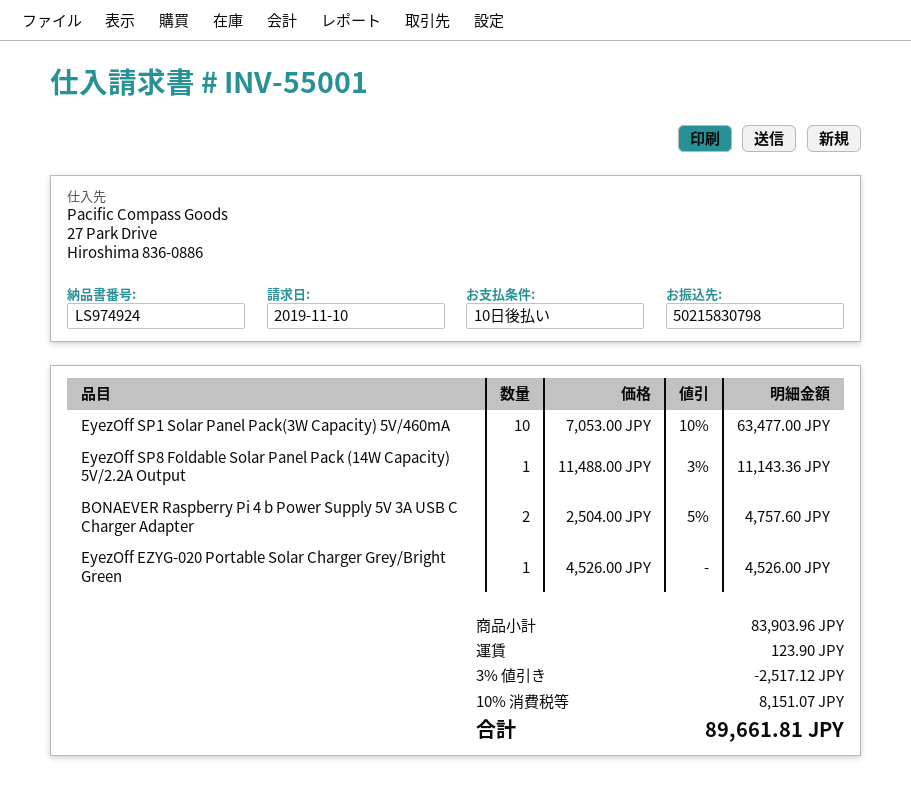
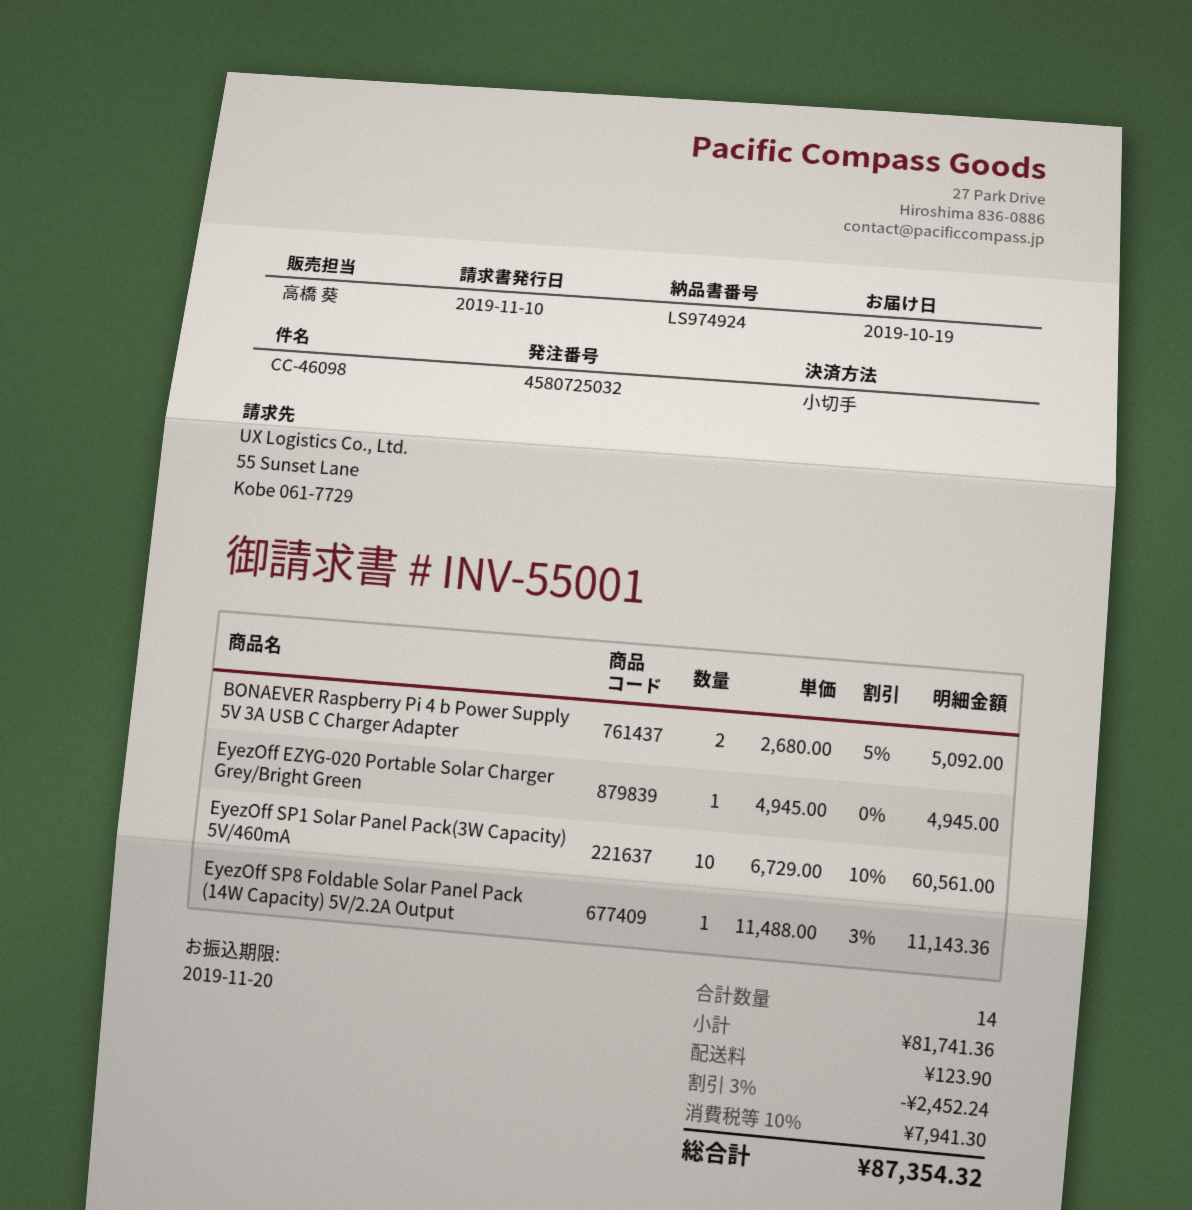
EyezOff SP1 Solar Panel Pack(3W Capacity) 5V/460mA: 10 x 7053.00 - 10% = 63477.00 -> 10 x 6729.00 - 10% = 60561.00
BONAEVER Raspberry Pi 4 b Power Supply 5V 3A USB C Charger Adapter: 2 x 2504.00 - 5% = 4757.60 -> 2 x 2680.00 - 5% = 5092.00
EyezOff EZYG-020 Portable Solar Charger Grey/Bright Green: 1 x 4526.00 = 4526.00 -> 1 x 4945.00 = 4945.00
subtotal: 83903.96 -> 81741.36
discount: 3% = 2517.12 -> 3% = 2452.24
tax: 10% = 8151.07 -> 10% = 7941.30
total: 89661.81 -> 87354.32

